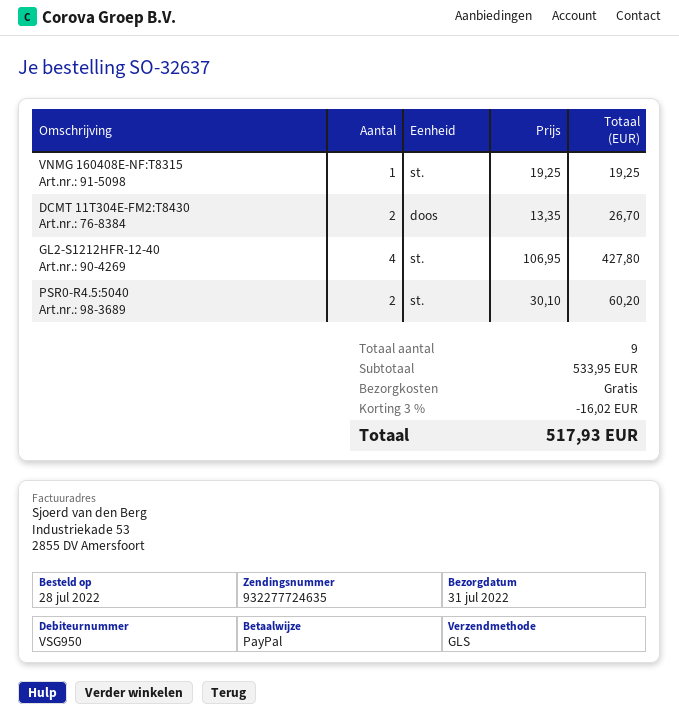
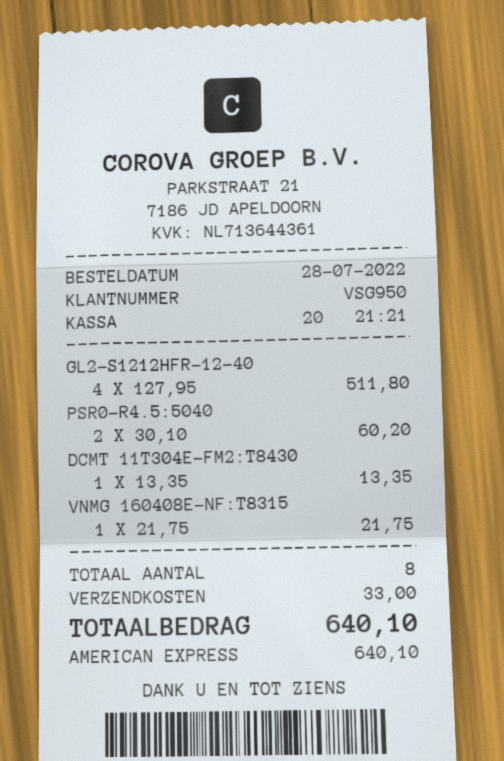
payment method: PayPal -> American Express
VNMG 160408E-NF:T8315: 1 x 19.25 = 19.25 -> 1 x 21.75 = 21.75
DCMT 11T304E-FM2:T8430: 2 x 13.35 = 26.70 -> 1 x 13.35 = 13.35
GL2-S1212HFR-12-40: 4 x 106.95 = 427.80 -> 4 x 127.95 = 511.80
total quantity: 9 -> 8
discount: 3% = 16.02 -> none
shipping: 0.00 -> 33.00
total: 517.93 -> 640.10

